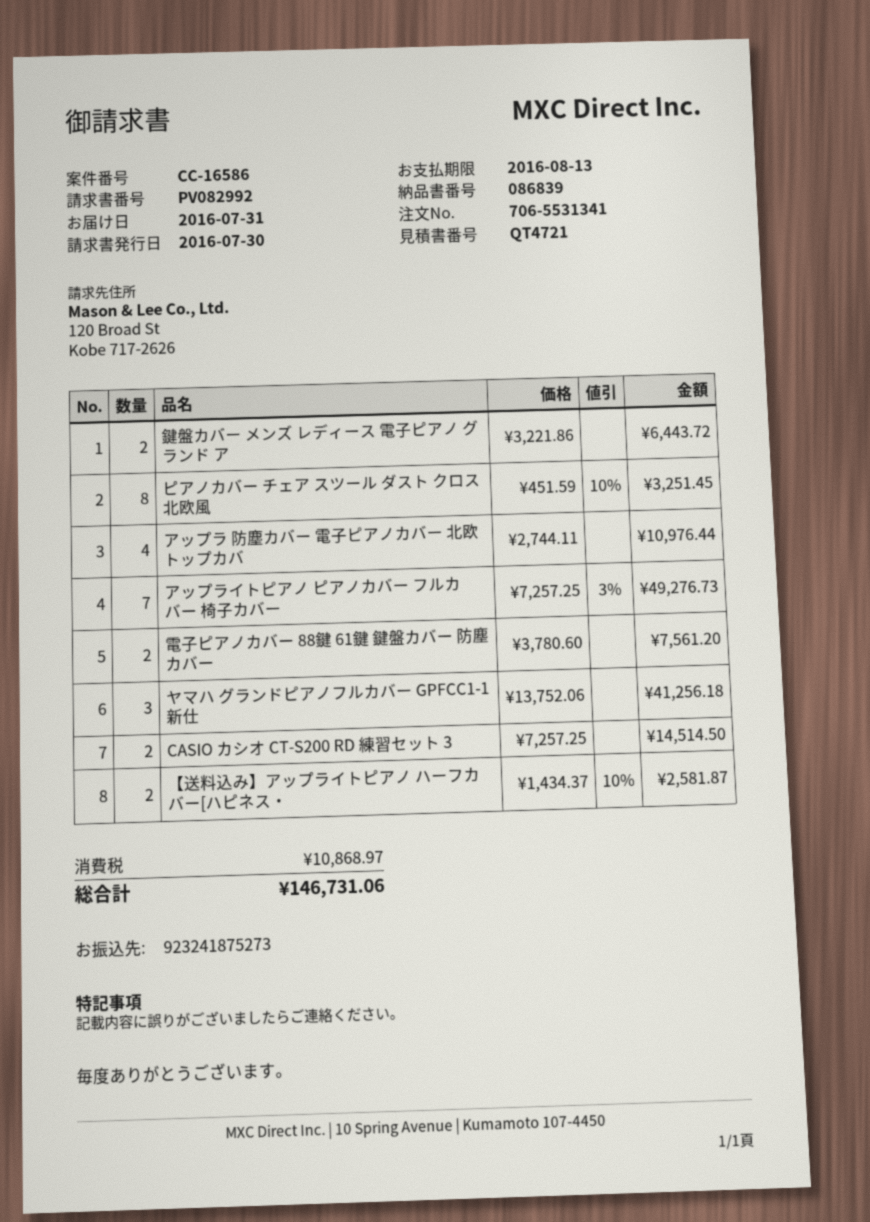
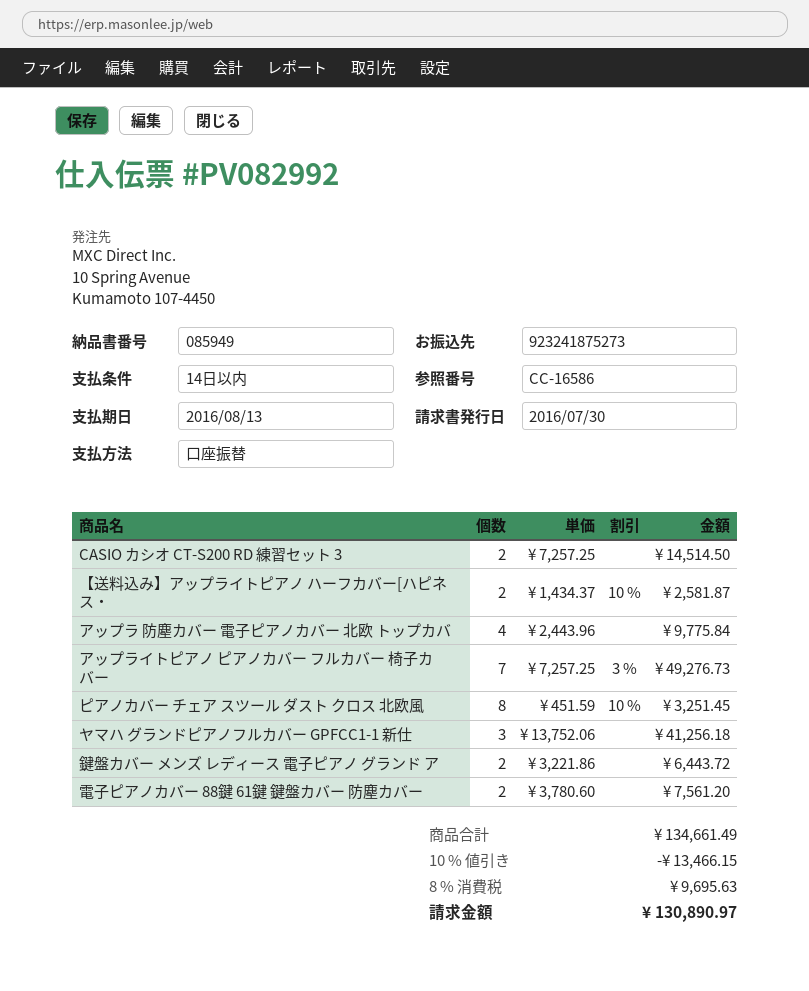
delivery note number: 086839 -> 085949
アップラ 防塵カバー 電子ピアノカバー 北欧 トップカバ: 4 x 2744.11 = 10976.44 -> 4 x 2443.96 = 9775.84
discount: none -> 10% = 13466.15
tax: 10868.97 -> 9695.63
total: 146731.06 -> 130890.97

